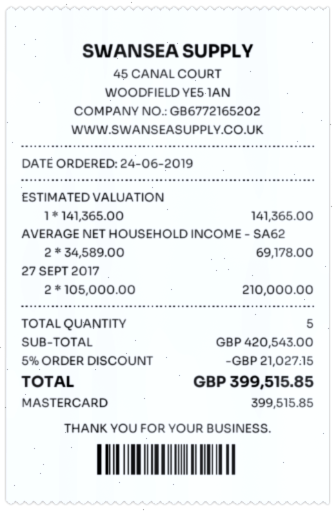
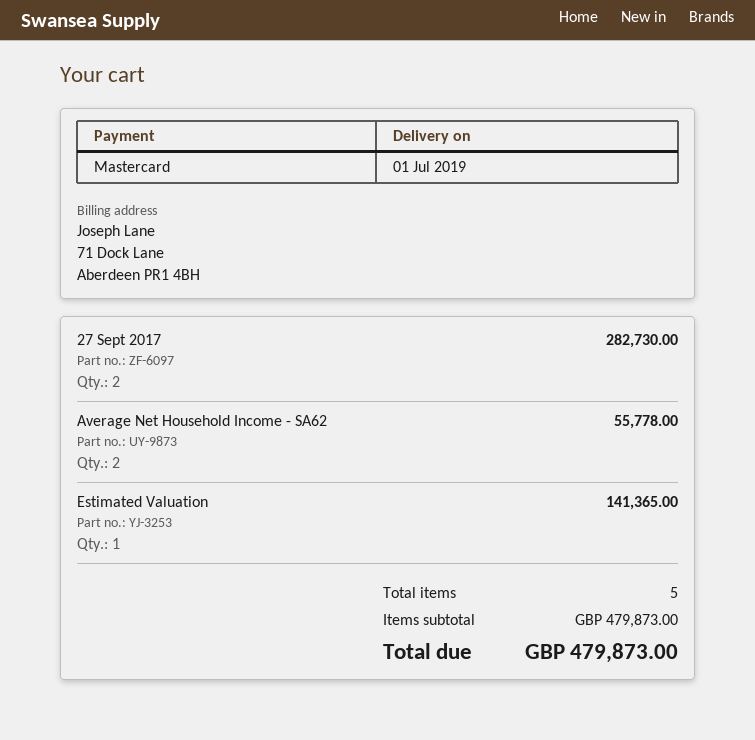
AVERAGE NET HOUSEHOLD INCOME - SA62: 2 for 69178.00 -> 2 for 55778.00
27 SEPT 2017: 2 for 210000.00 -> 2 for 282730.00
subtotal: 420543.00 -> 479873.00
discount: 5% = 21027.15 -> none
total: 399515.85 -> 479873.00

